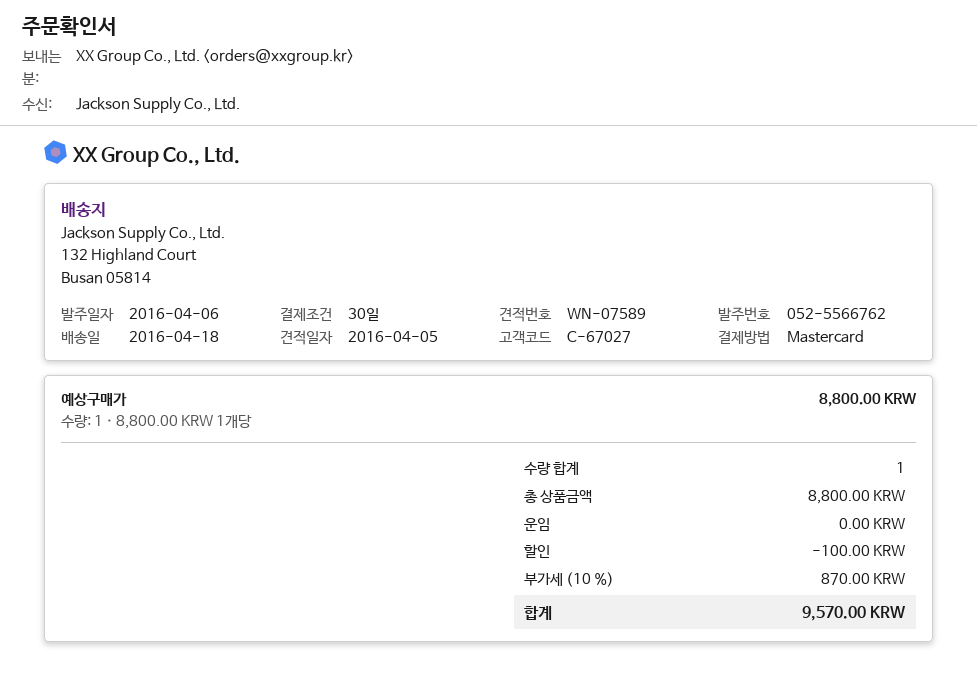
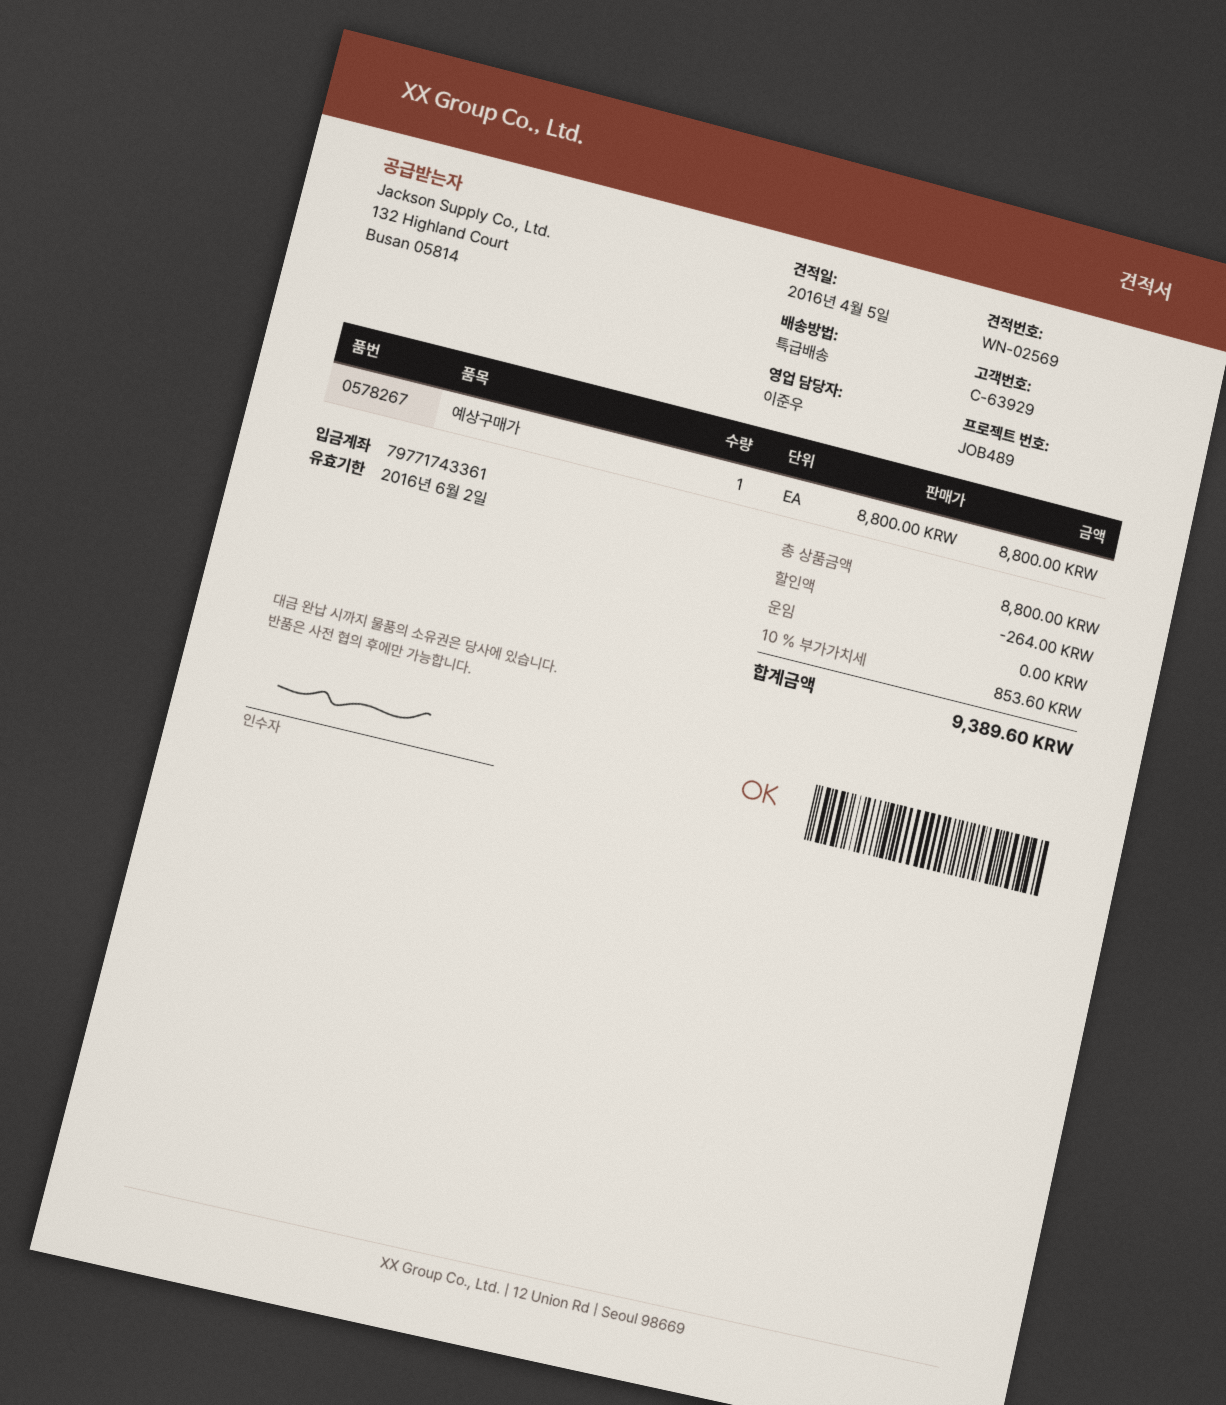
quote number: WN-07589 -> WN-02569
customer number: C-67027 -> C-63929
discount: 100.00 -> 264.00
tax: 10% = 870.00 -> 10% = 853.60
total: 9570.00 -> 9389.60

